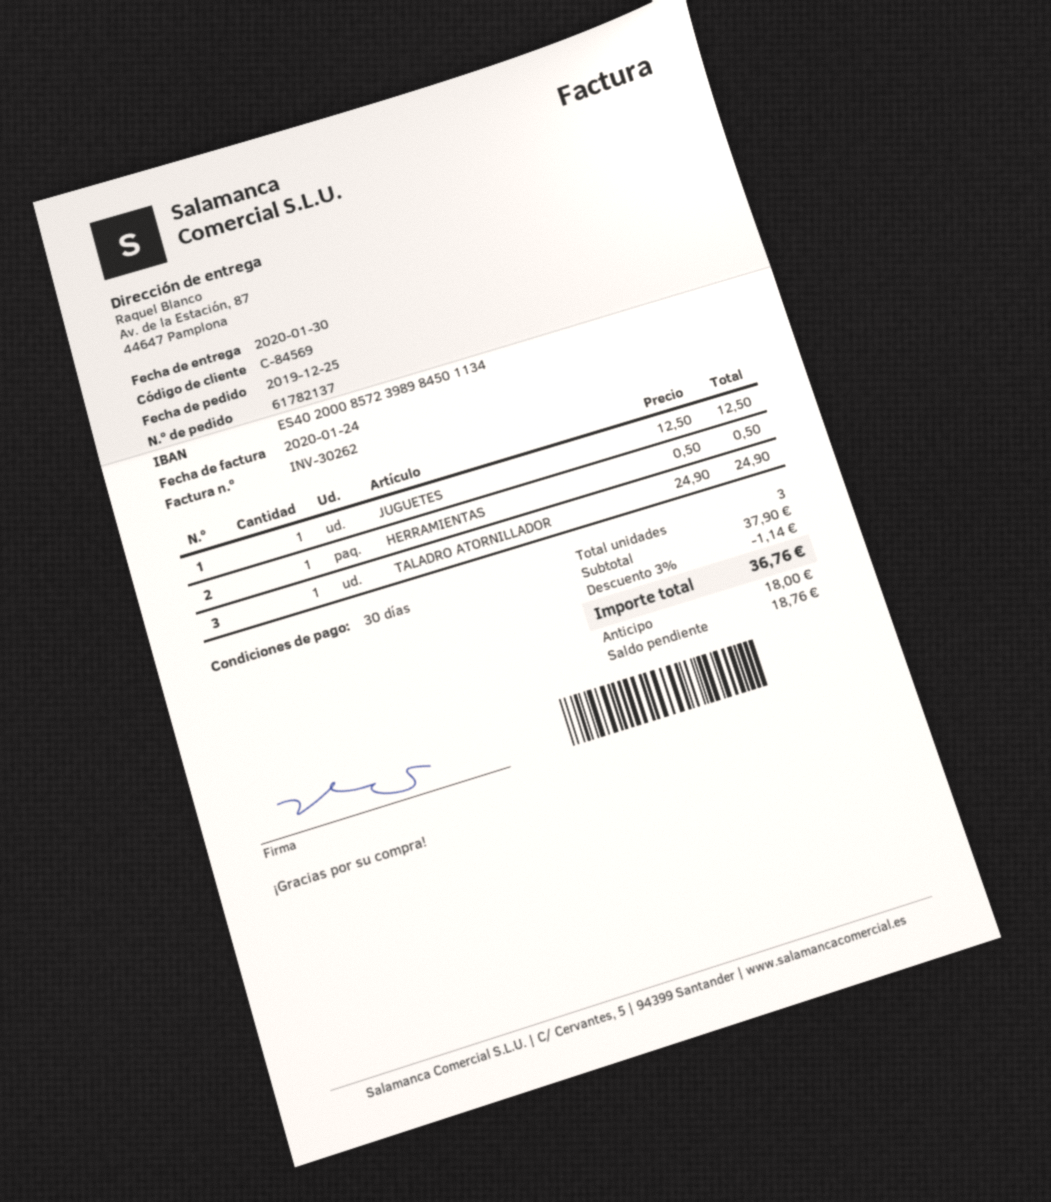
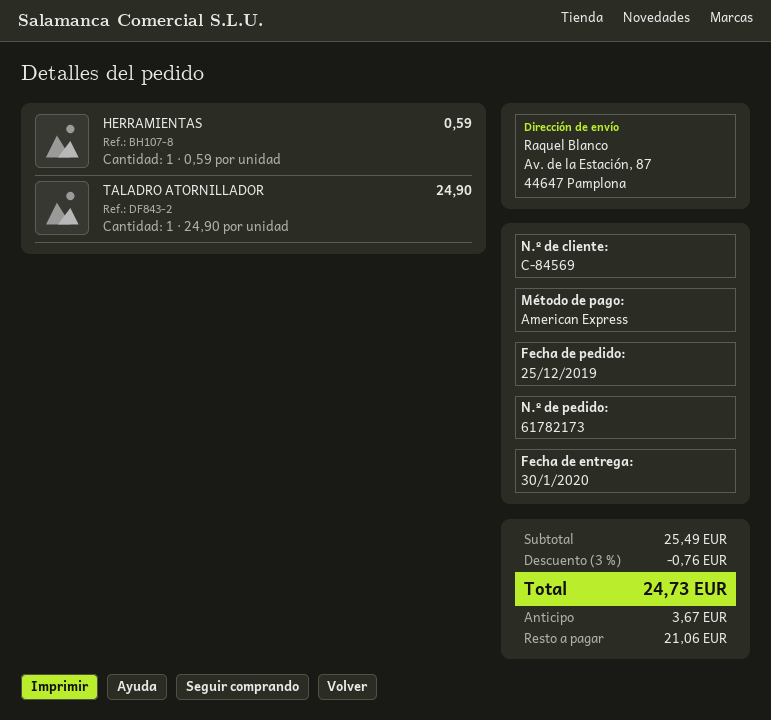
order number: 61782137 -> 61782173
JUGUETES: 1 x 12.50 = 12.50 -> none
HERRAMIENTAS: 1 x 0.50 = 0.50 -> 1 x 0.59 = 0.59
subtotal: 37.90 -> 25.49
discount: 3% = 1.14 -> 3% = 0.76
total: 36.76 -> 24.73
deposit: 18.00 -> 3.67
balance: 18.76 -> 21.06

